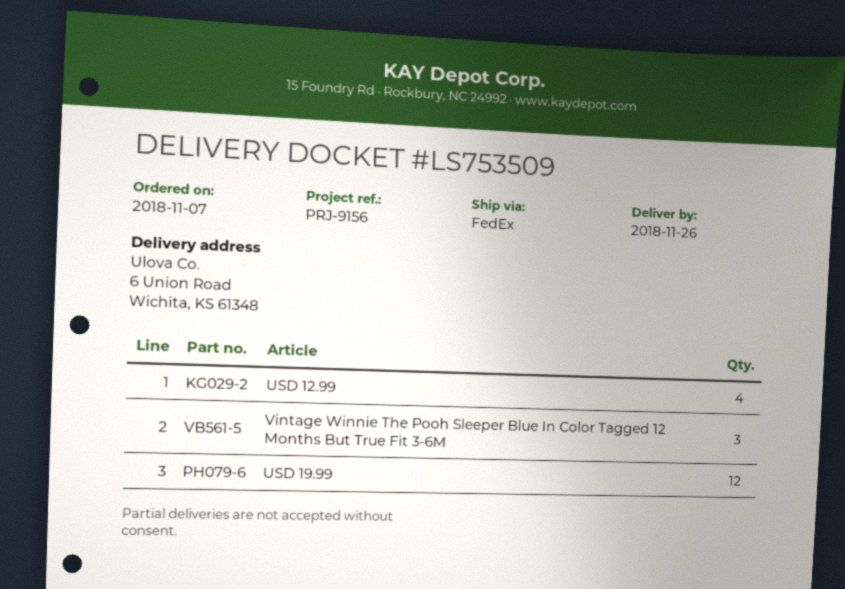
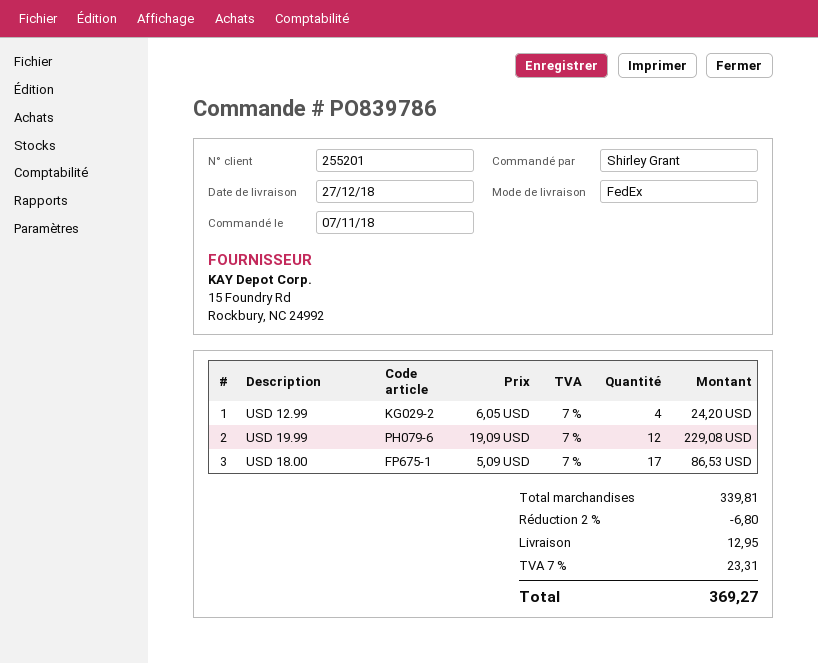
delivery date: 2018-11-26 -> 2018-12-27
Vintage Winnie The Pooh Sleeper Blue In Color Tagged 12 Months But True Fit 3-6M: 3 -> none
USD 18.00: none -> 17

